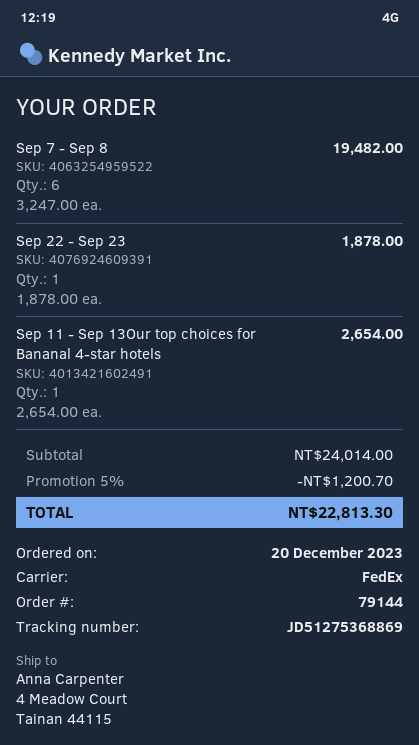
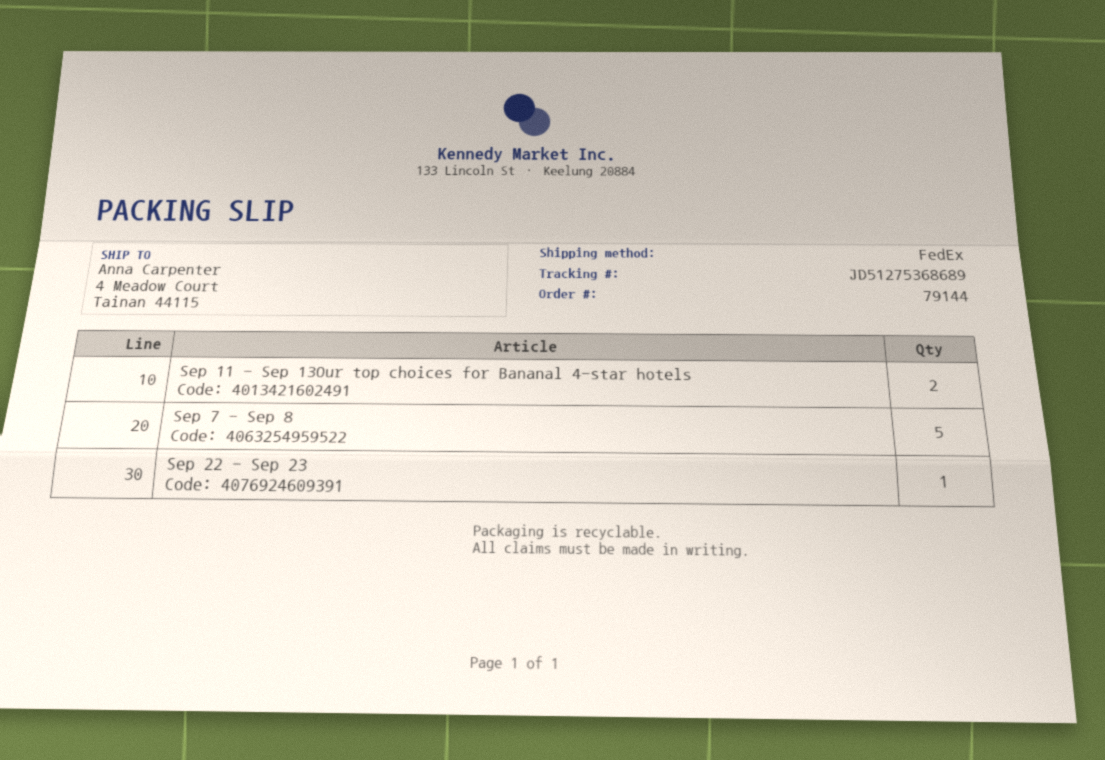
tracking number: JD51275368869 -> JD51275368689
Sep 7 - Sep 8: 6 -> 5
Sep 11 - Sep 13Our top choices for Bananal 4-star hotels: 1 -> 2

